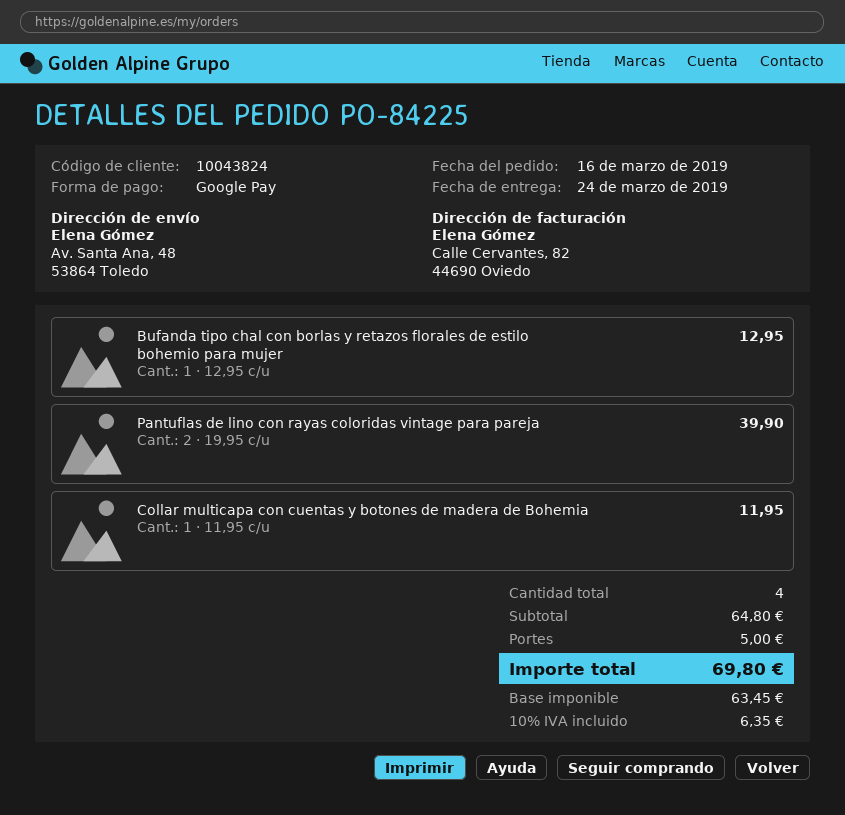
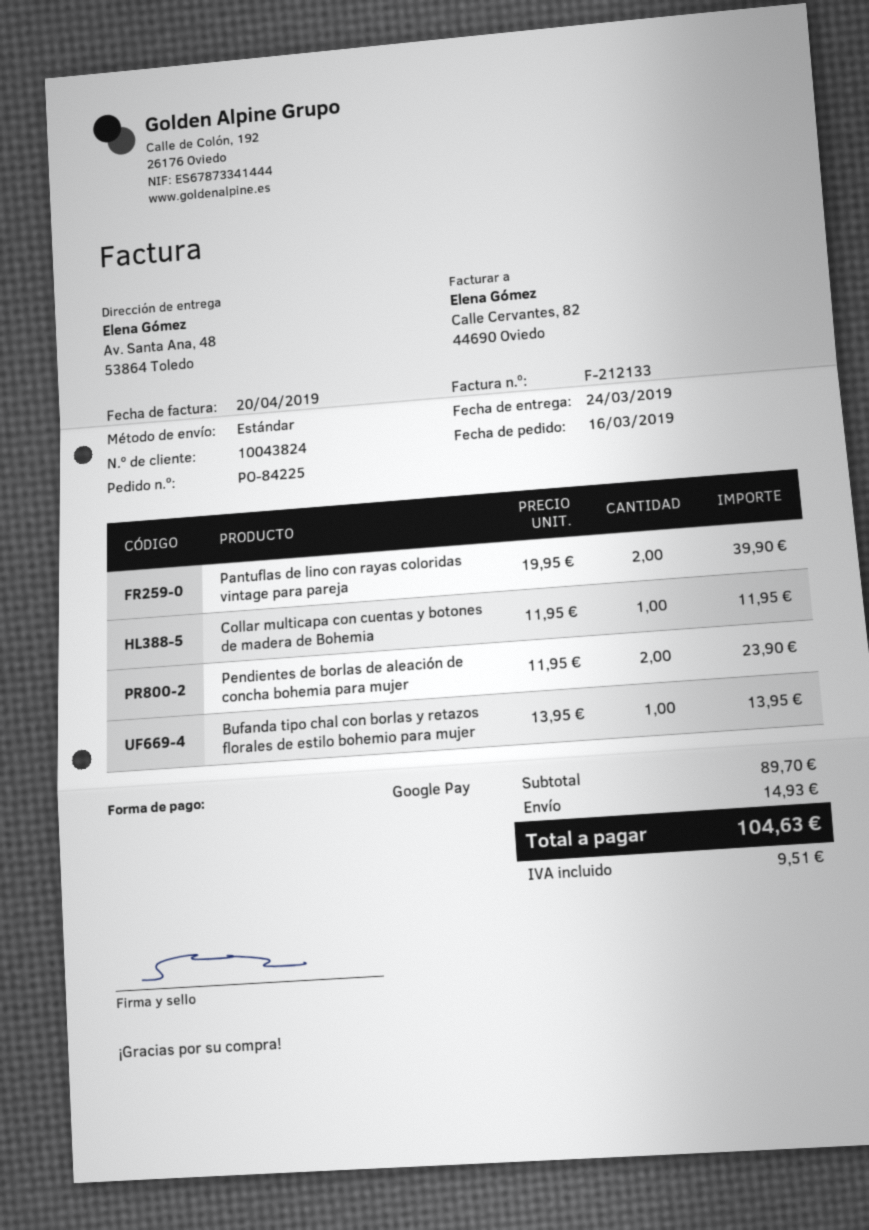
Bufanda tipo chal con borlas y retazos florales de estilo bohemio para mujer: 1 x 12.95 = 12.95 -> 1 x 13.95 = 13.95
Pendientes de borlas de aleación de concha bohemia para mujer: none -> 2 x 11.95 = 23.90
subtotal: 64.80 -> 89.70
shipping: 5.00 -> 14.93
tax: 6.35 -> 9.51
total: 69.80 -> 104.63

